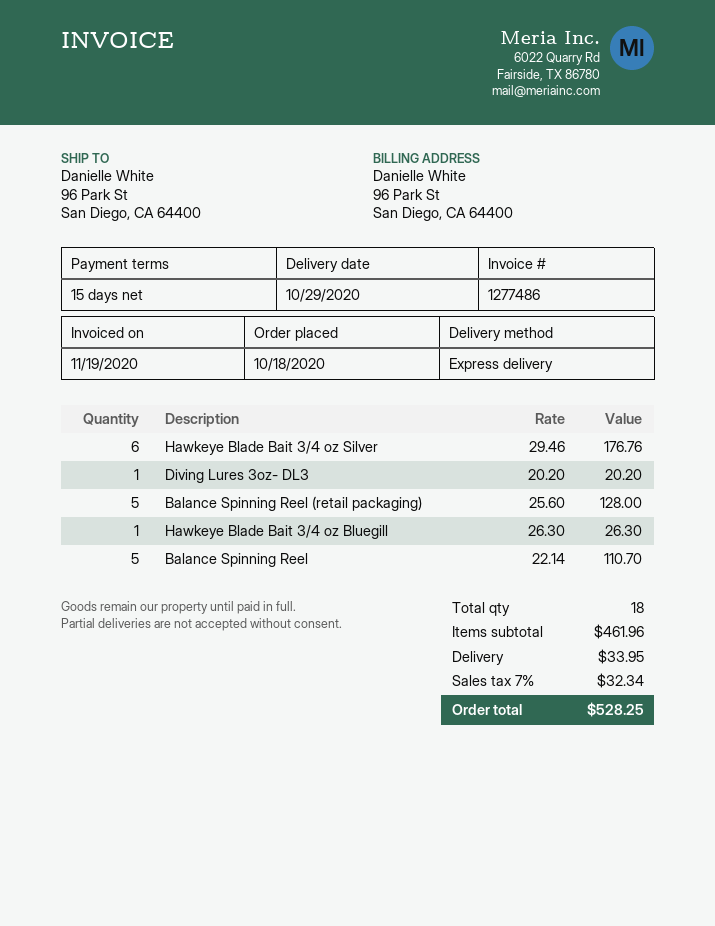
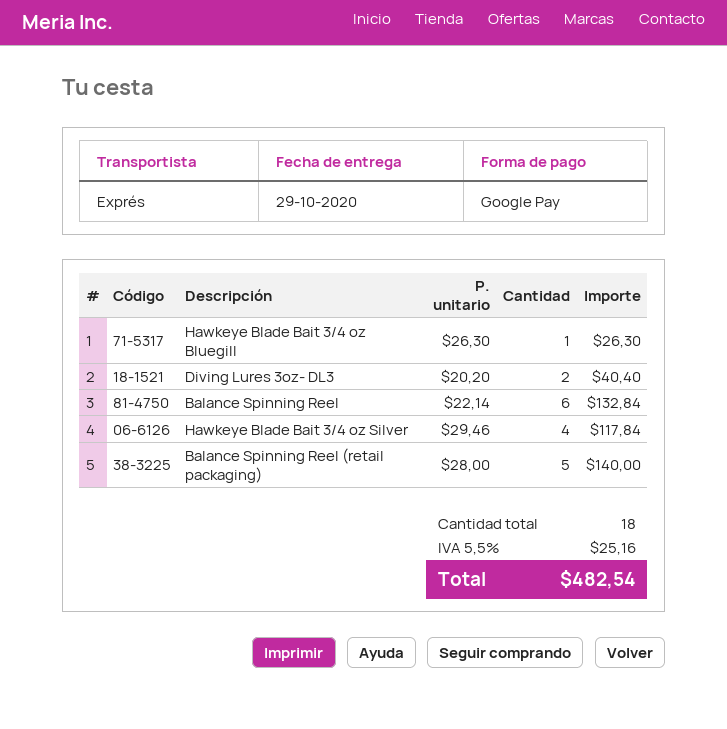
Hawkeye Blade Bait 3/4 oz Silver: 6 x 29.46 = 176.76 -> 4 x 29.46 = 117.84
Diving Lures 3oz- DL3: 1 x 20.20 = 20.20 -> 2 x 20.20 = 40.40
Balance Spinning Reel (retail packaging): 5 x 25.60 = 128.00 -> 5 x 28.00 = 140.00
Balance Spinning Reel: 5 x 22.14 = 110.70 -> 6 x 22.14 = 132.84
shipping: 33.95 -> none
tax: 7% = 32.34 -> 5.5% = 25.16
total: 528.25 -> 482.54

